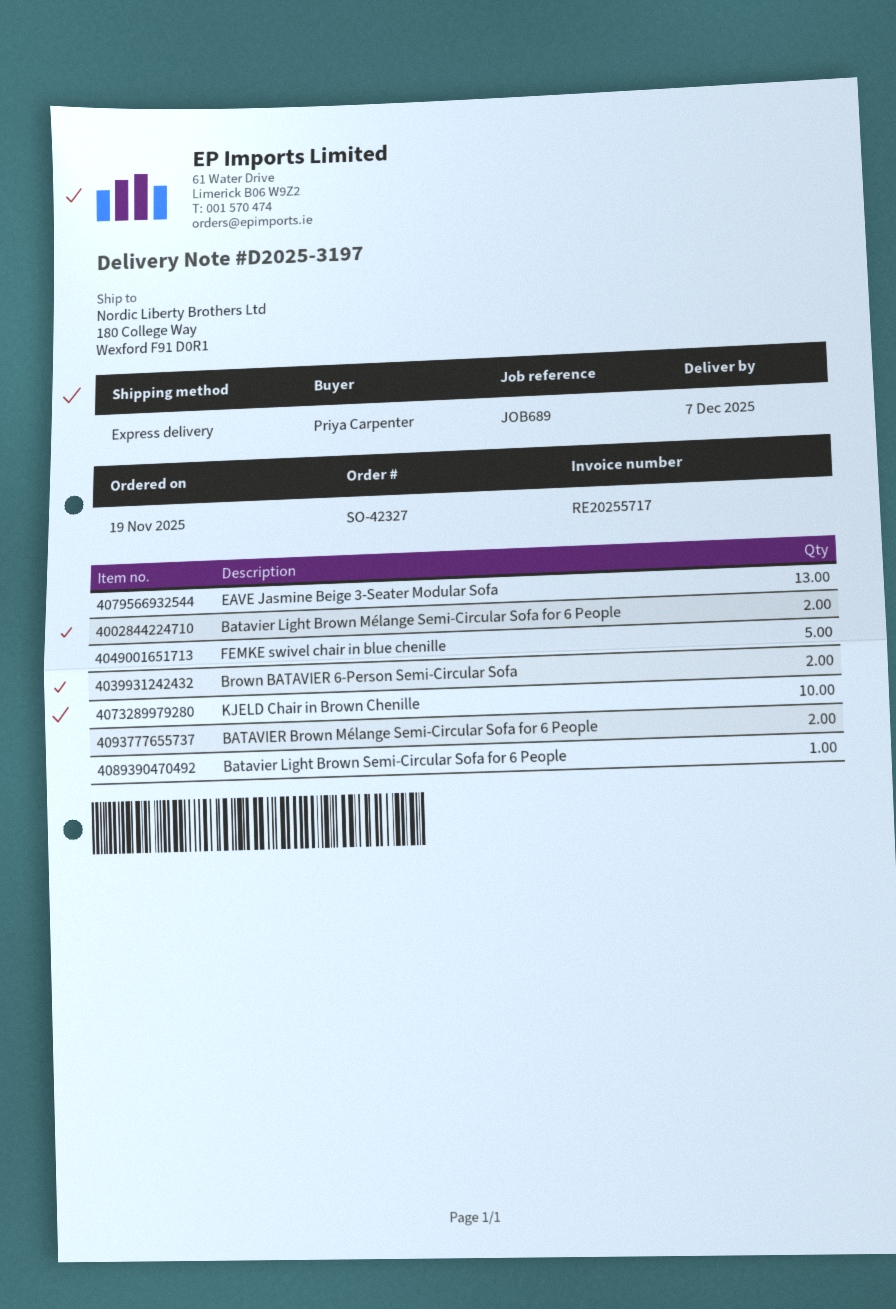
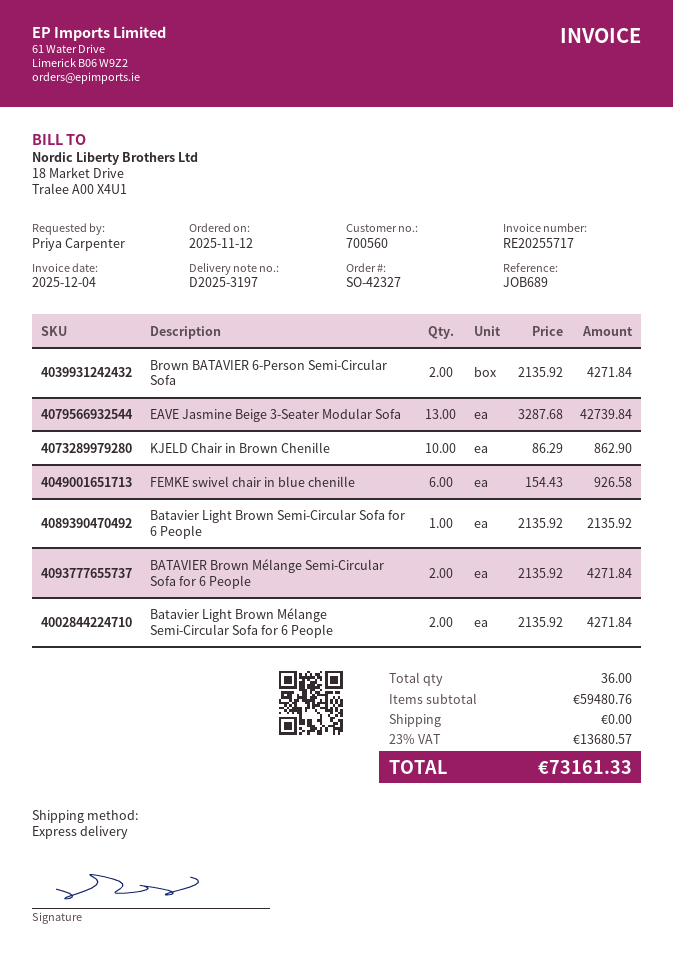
order date: 2025-11-19 -> 2025-11-12
FEMKE swivel chair in blue chenille: 5 -> 6

